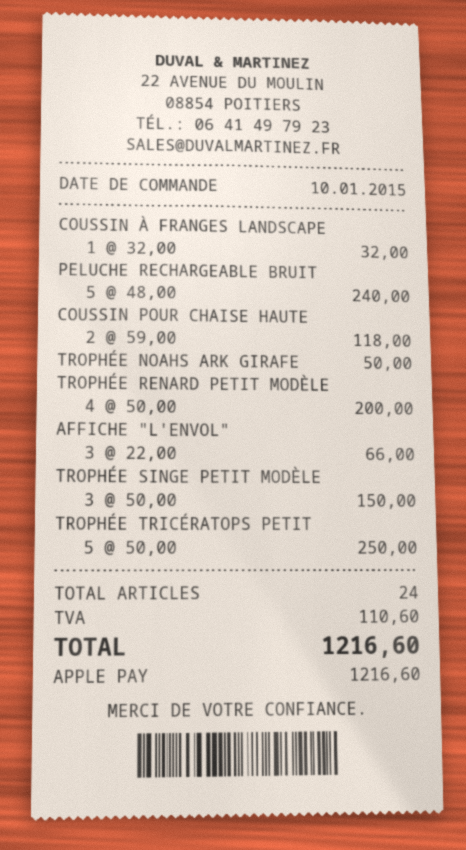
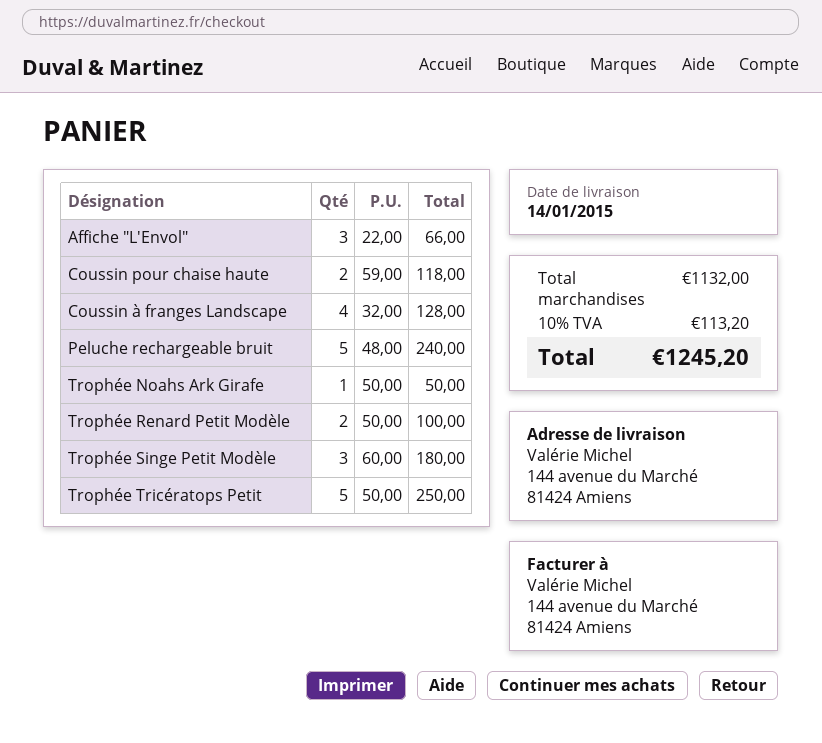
COUSSIN À FRANGES LANDSCAPE: 1 x 32.00 = 32.00 -> 4 x 32.00 = 128.00
TROPHÉE RENARD PETIT MODÈLE: 4 x 50.00 = 200.00 -> 2 x 50.00 = 100.00
TROPHÉE SINGE PETIT MODÈLE: 3 x 50.00 = 150.00 -> 3 x 60.00 = 180.00
tax: 110.60 -> 113.20
total: 1216.60 -> 1245.20

